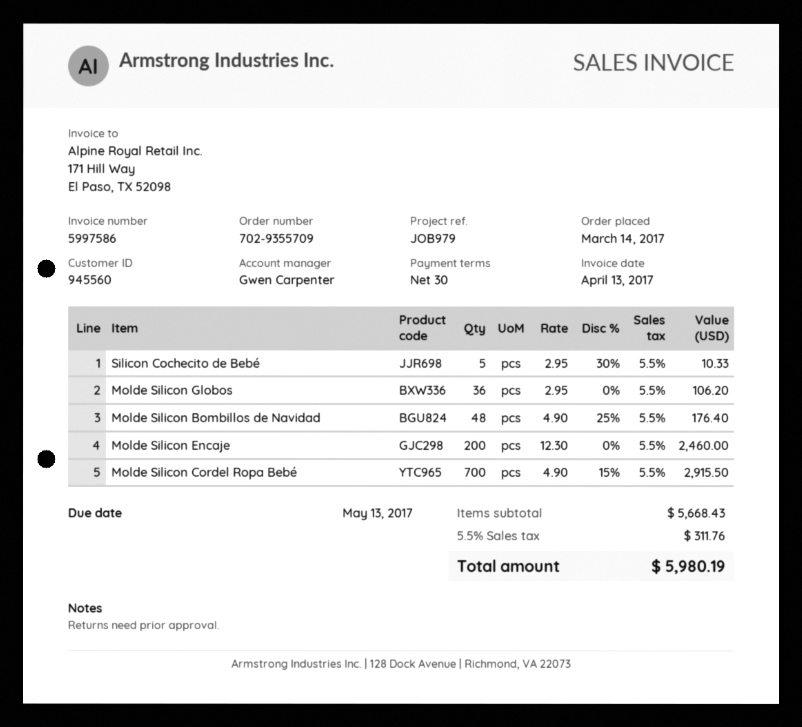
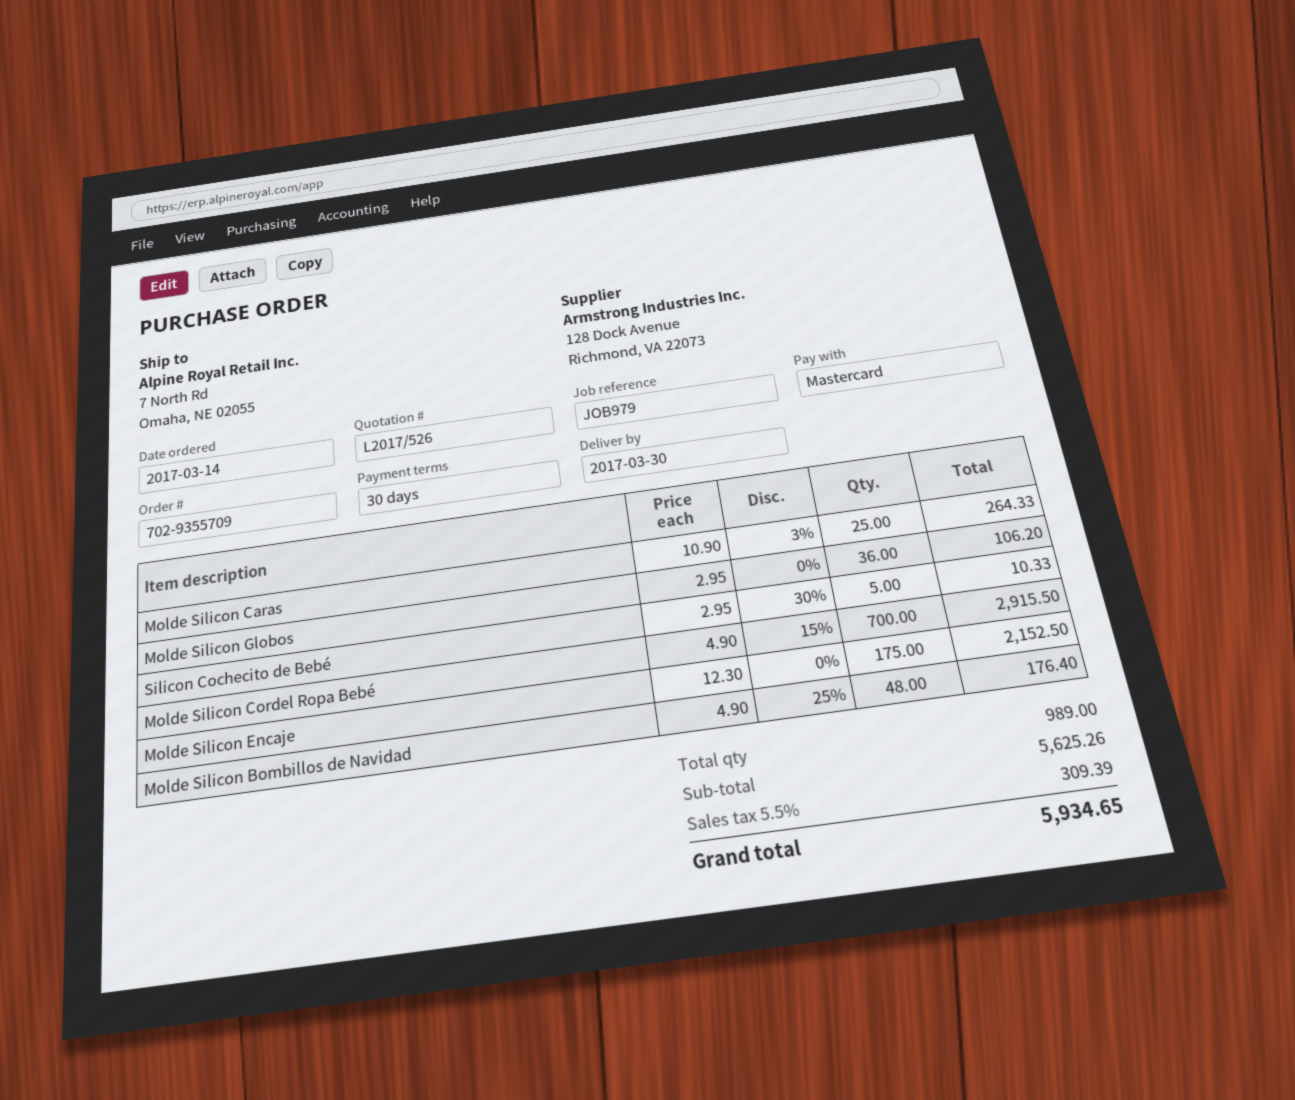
Molde Silicon Encaje: 200 x 12.30 = 2460.00 -> 175 x 12.30 = 2152.50
Molde Silicon Caras: none -> 25 x 10.90 - 3% = 264.33
subtotal: 5668.43 -> 5625.26
tax: 5.5% = 311.76 -> 5.5% = 309.39
total: 5980.19 -> 5934.65

